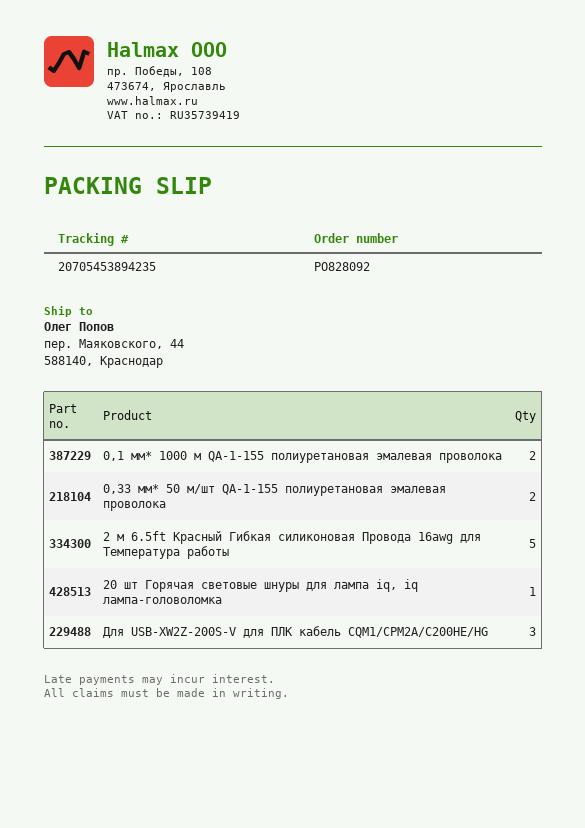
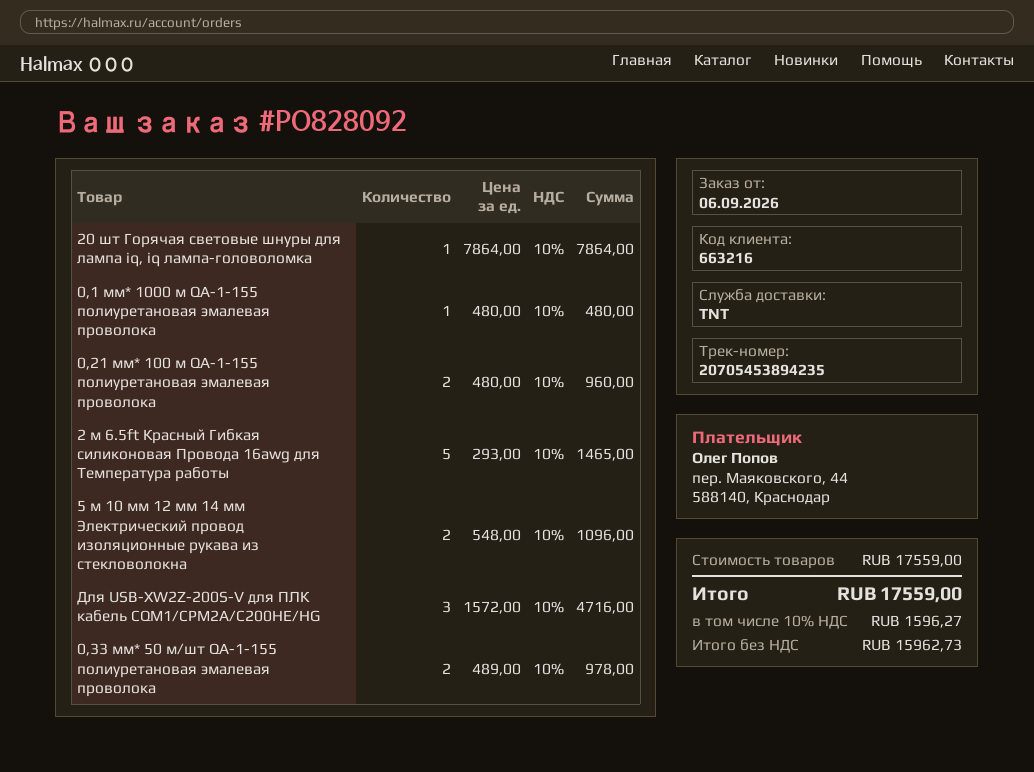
0,1 мм* 1000 м QA-1-155 полиуретановая эмалевая проволока: 2 -> 1
0,21 мм* 100 м QA-1-155 полиуретановая эмалевая проволока: none -> 2
5 м 10 мм 12 мм 14 мм Электрический провод изоляционные рукава из стекловолокна: none -> 2

